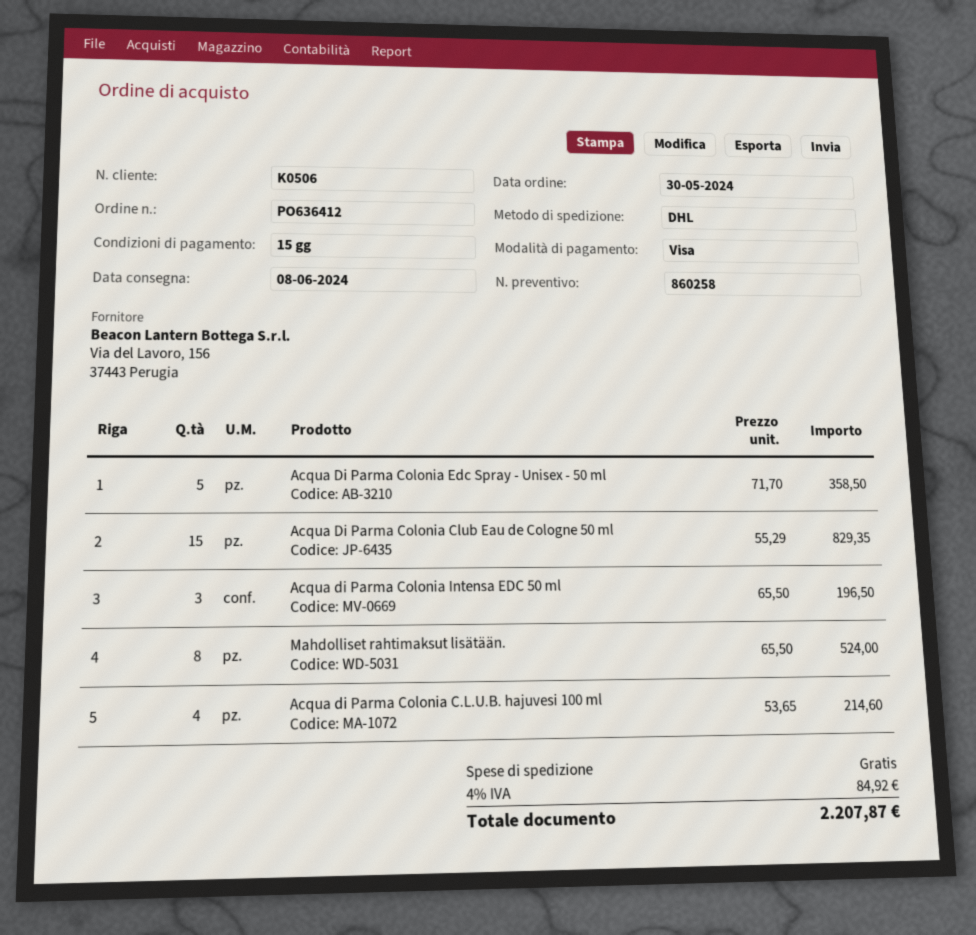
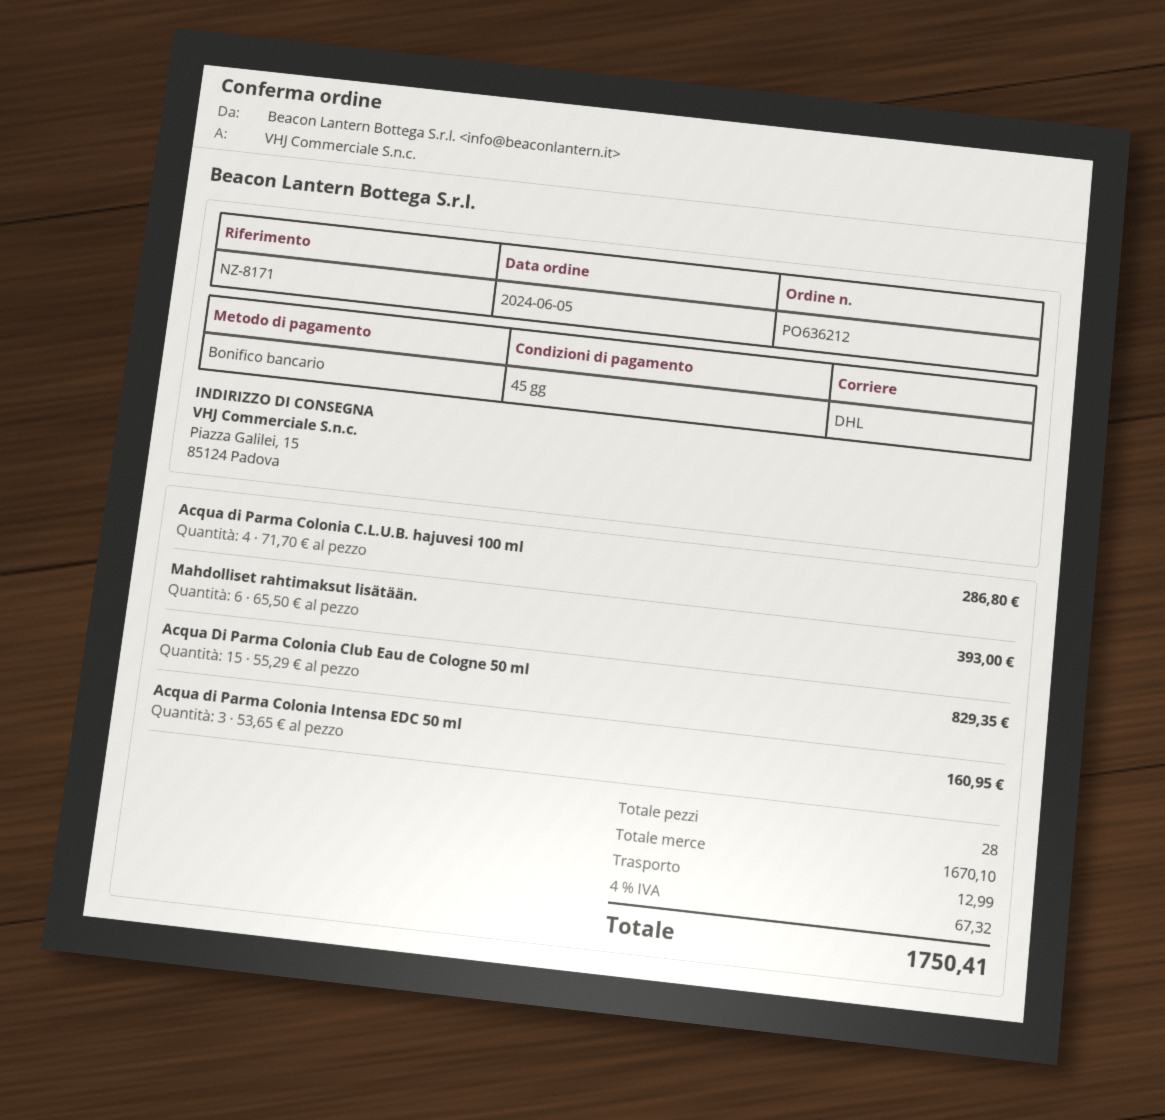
order number: PO636412 -> PO636212
order date: 2024-05-30 -> 2024-06-05
payment terms: 15 days -> 45 days
payment method: Visa -> bank transfer
Acqua Di Parma Colonia Edc Spray - Unisex - 50 ml: 5 x 71.70 = 358.50 -> none
Acqua di Parma Colonia Intensa EDC 50 ml: 3 x 65.50 = 196.50 -> 3 x 53.65 = 160.95
Mahdolliset rahtimaksut lisätään.: 8 x 65.50 = 524.00 -> 6 x 65.50 = 393.00
Acqua di Parma Colonia C.L.U.B. hajuvesi 100 ml: 4 x 53.65 = 214.60 -> 4 x 71.70 = 286.80
shipping: 0.00 -> 12.99
tax: 4% = 84.92 -> 4% = 67.32
total: 2207.87 -> 1750.41

